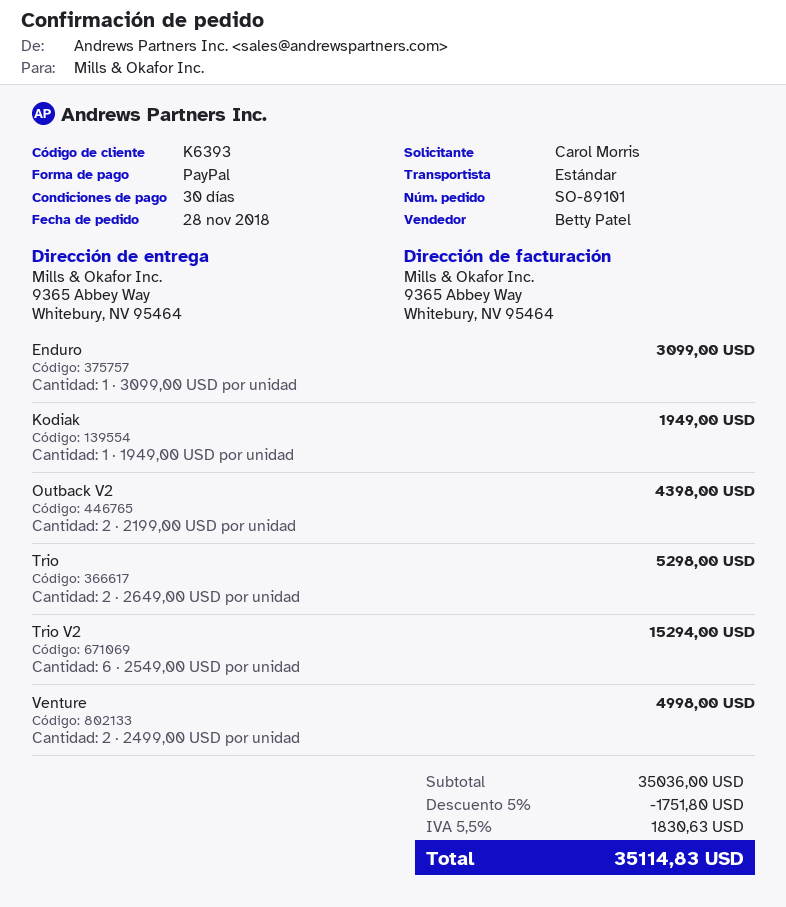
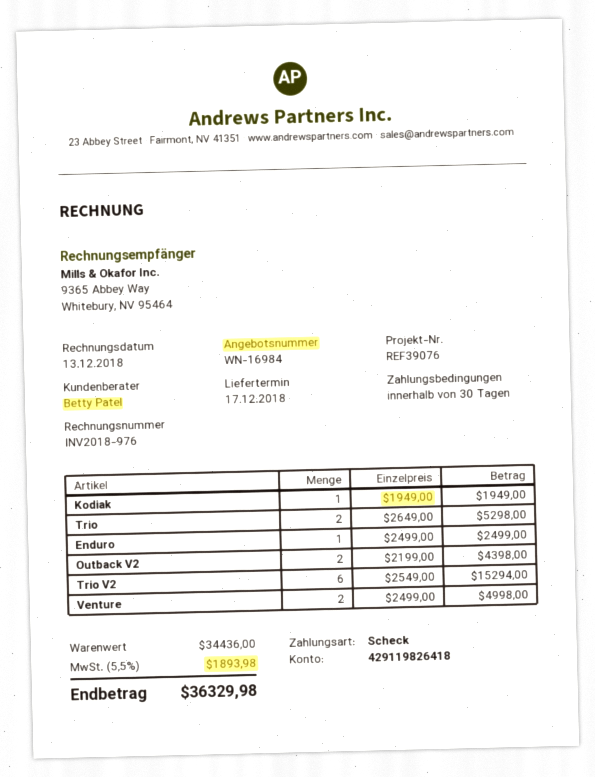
payment method: PayPal -> cheque
Enduro: 1 x 3099.00 = 3099.00 -> 1 x 2499.00 = 2499.00
subtotal: 35036.00 -> 34436.00
discount: 5% = 1751.80 -> none
tax: 5.5% = 1830.63 -> 5.5% = 1893.98
total: 35114.83 -> 36329.98

